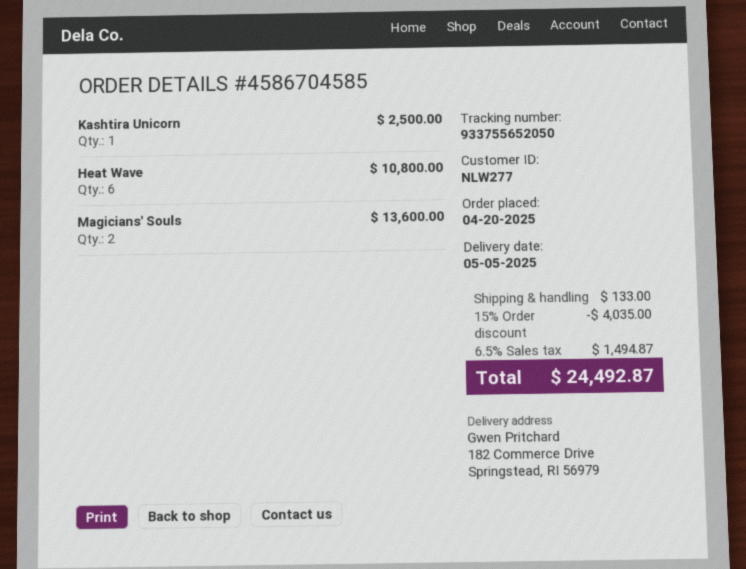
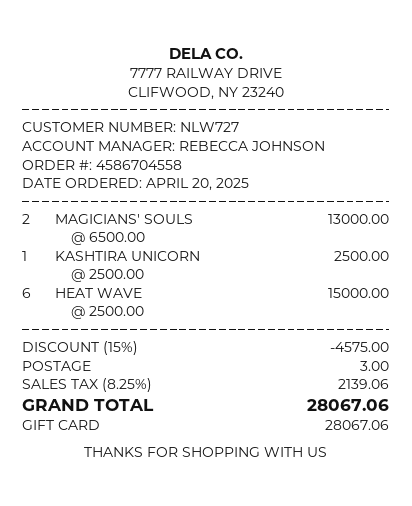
order number: 4586704585 -> 4586704558
customer number: NLW277 -> NLW727
Heat Wave: 6 for 10800.00 -> 6 for 15000.00
Magicians' Souls: 2 for 13600.00 -> 2 for 13000.00
discount: 15% = 4035.00 -> 15% = 4575.00
shipping: 133.00 -> 3.00
tax: 6.5% = 1494.87 -> 8.25% = 2139.06
total: 24492.87 -> 28067.06

